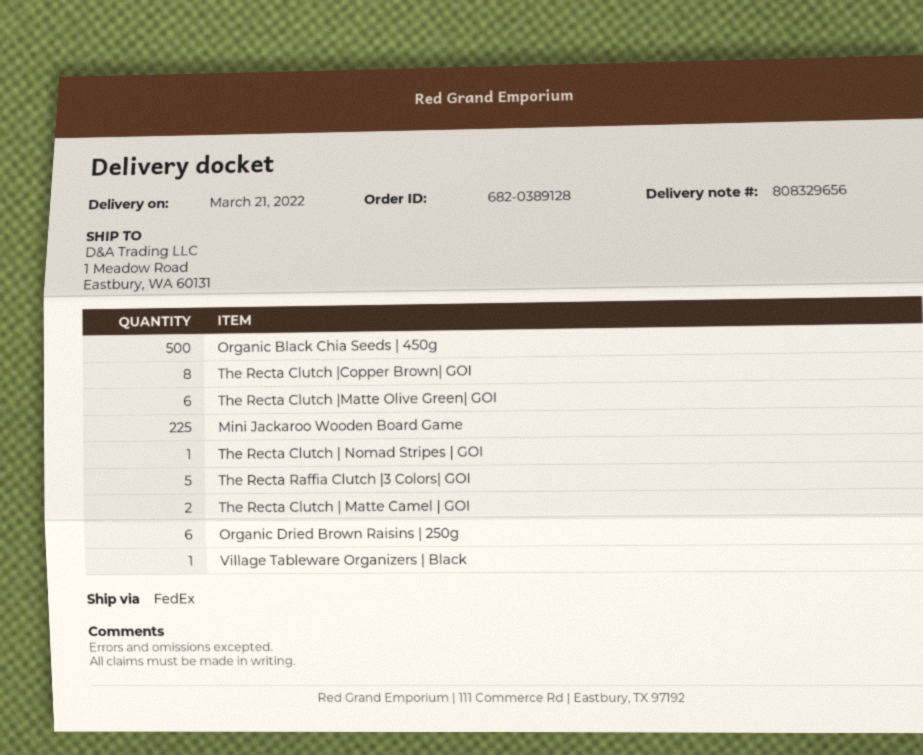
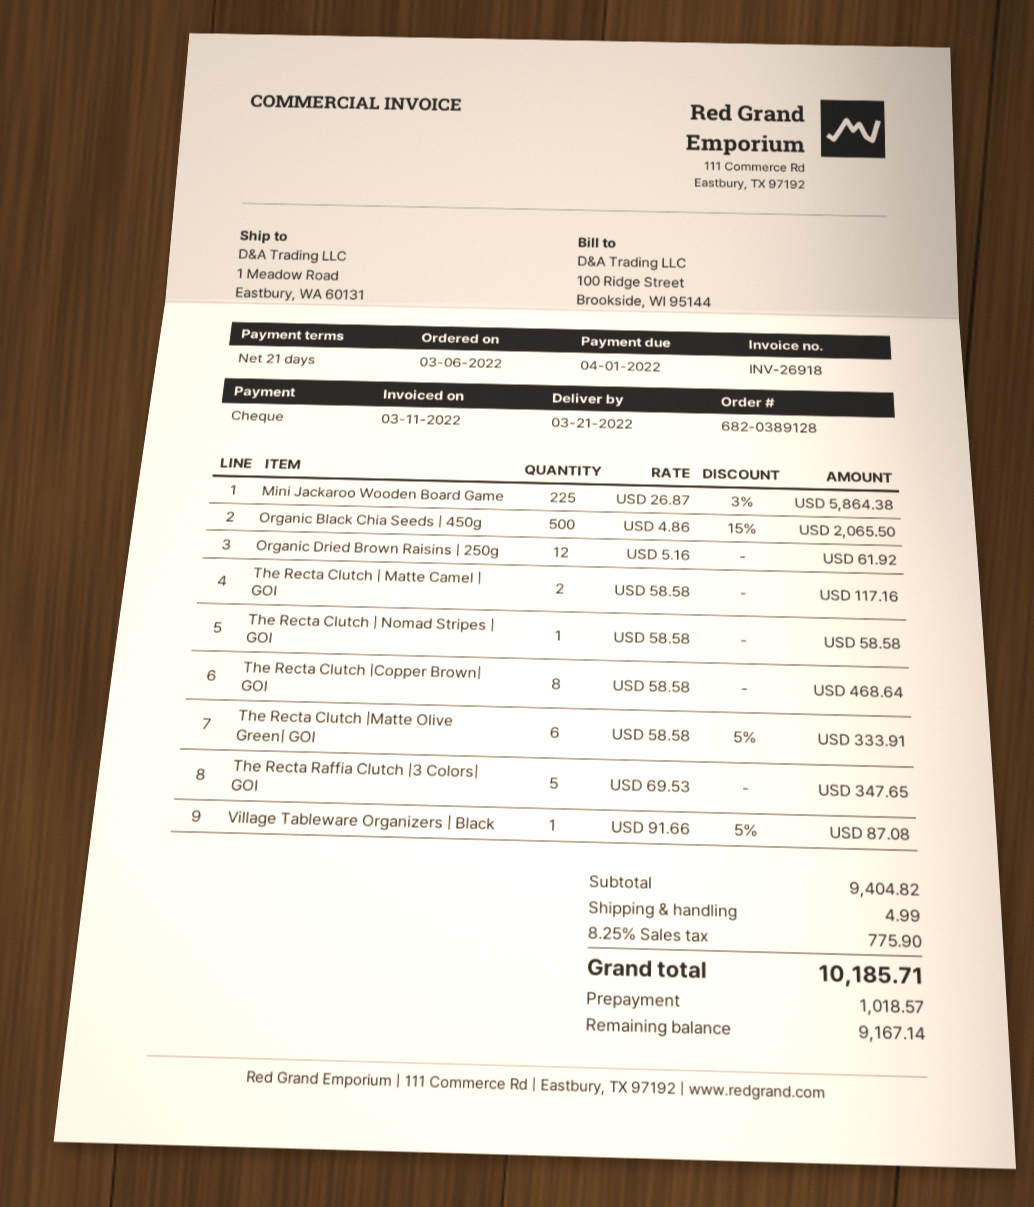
Organic Dried Brown Raisins | 250g: 6 -> 12

